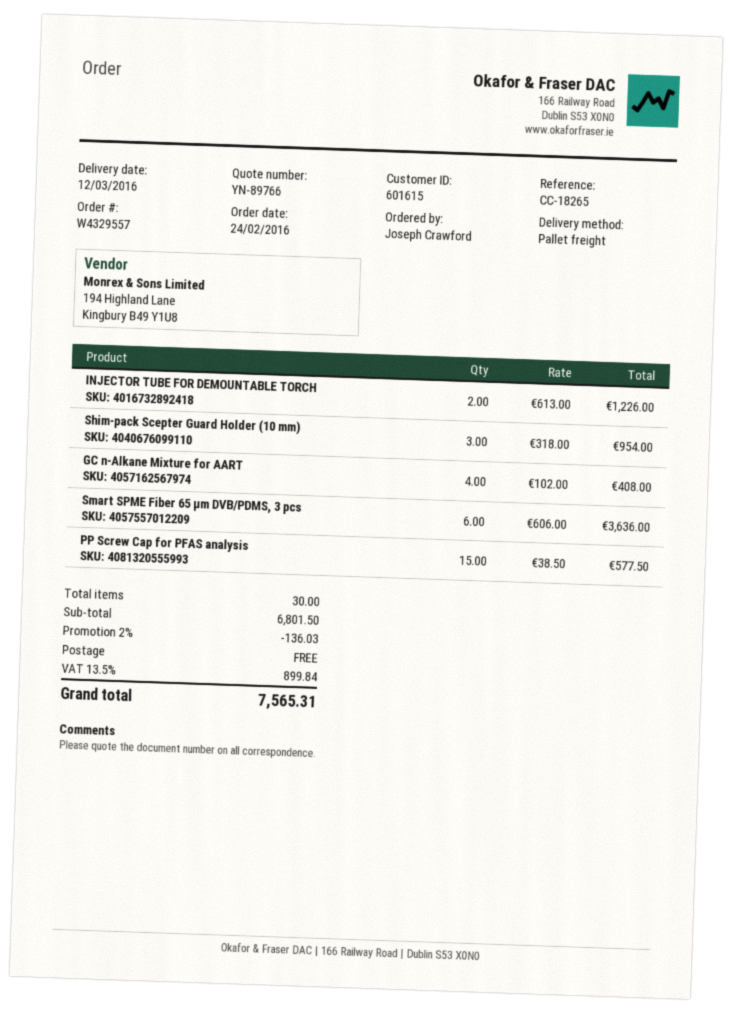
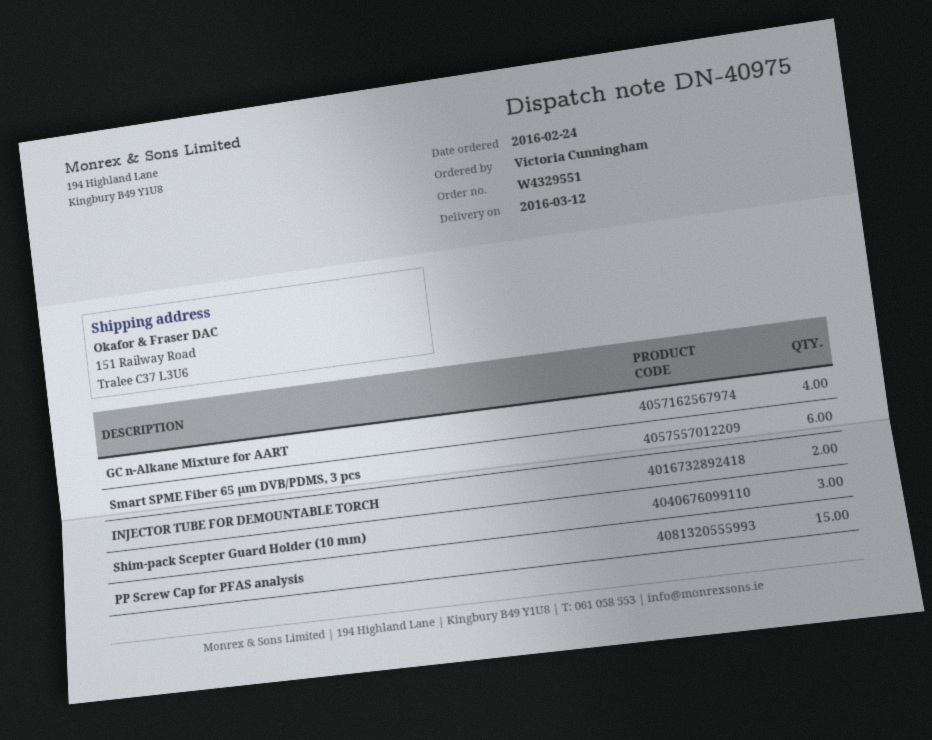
order number: W4329557 -> W4329551
ordered by: Joseph Crawford -> Victoria Cunningham

